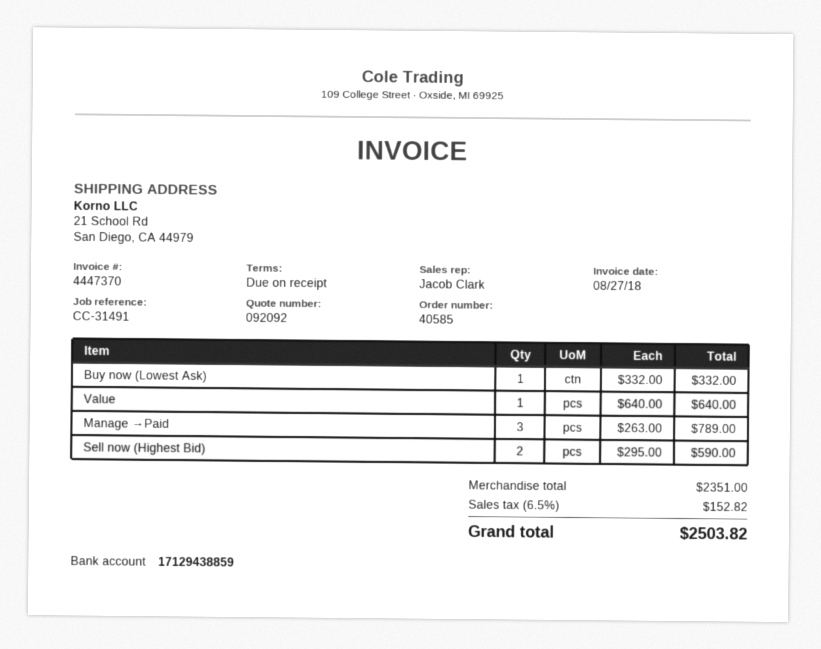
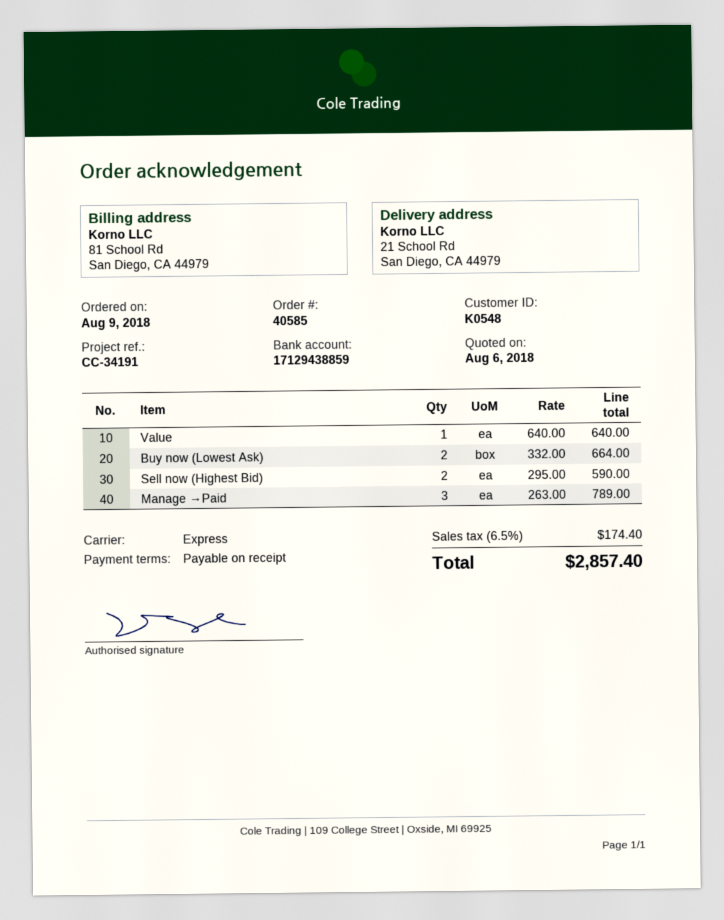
reference: CC-31491 -> CC-34191
Buy now (Lowest Ask): 1 x 332.00 = 332.00 -> 2 x 332.00 = 664.00
tax: 6.5% = 152.82 -> 6.5% = 174.40
total: 2503.82 -> 2857.40

